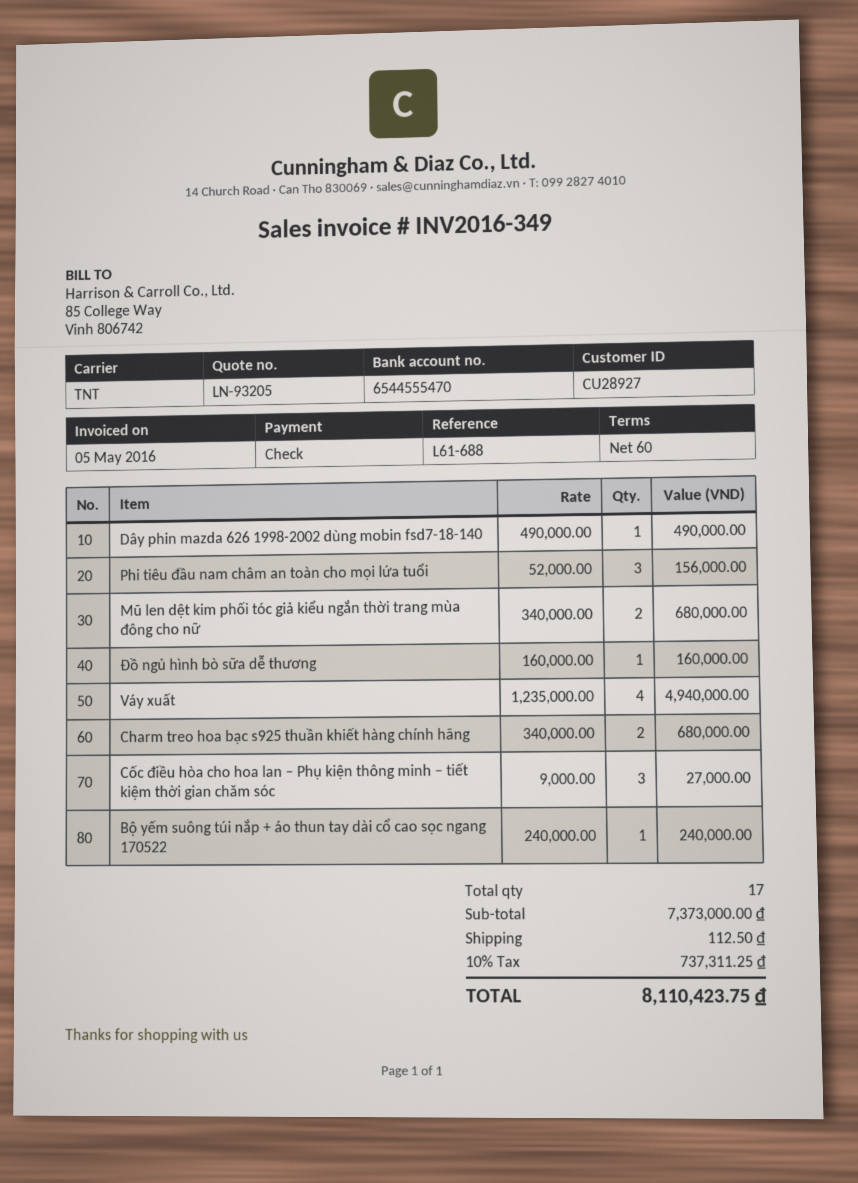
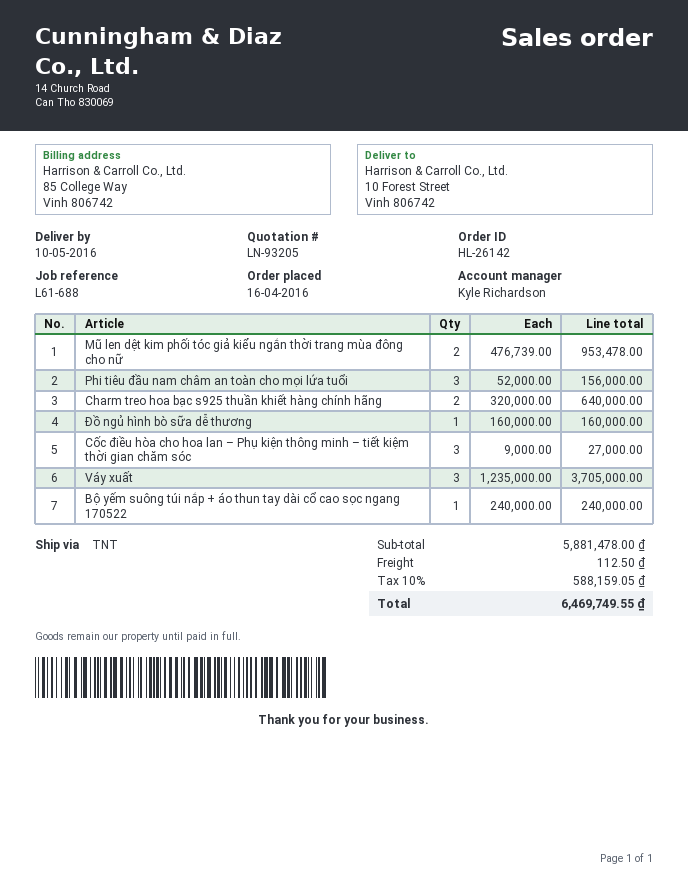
Dây phin mazda 626 1998-2002 dùng mobin fsd7-18-140: 1 x 490000.00 = 490000.00 -> none
Mũ len dệt kim phối tóc giả kiểu ngắn thời trang mùa đông cho nữ: 2 x 340000.00 = 680000.00 -> 2 x 476739.00 = 953478.00
Váy xuất: 4 x 1235000.00 = 4940000.00 -> 3 x 1235000.00 = 3705000.00
Charm treo hoa bạc s925 thuần khiết hàng chính hãng: 2 x 340000.00 = 680000.00 -> 2 x 320000.00 = 640000.00
subtotal: 7373000.00 -> 5881478.00
tax: 10% = 737311.25 -> 10% = 588159.05
total: 8110423.75 -> 6469749.55

